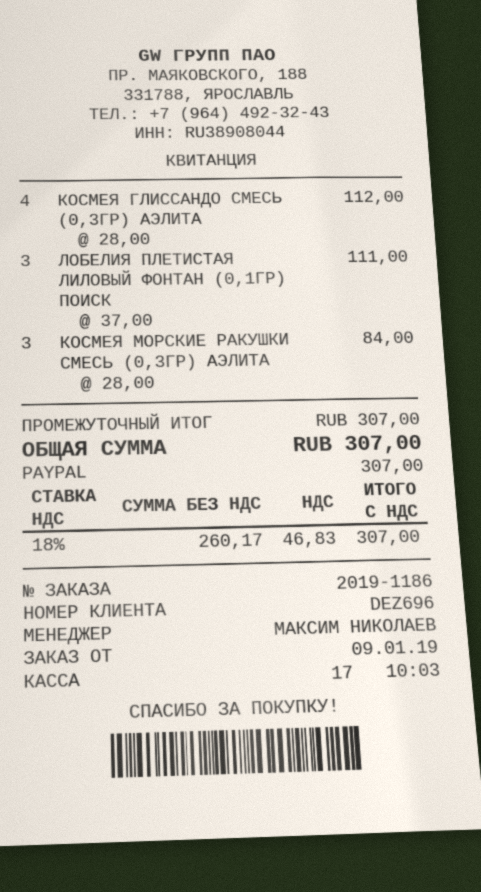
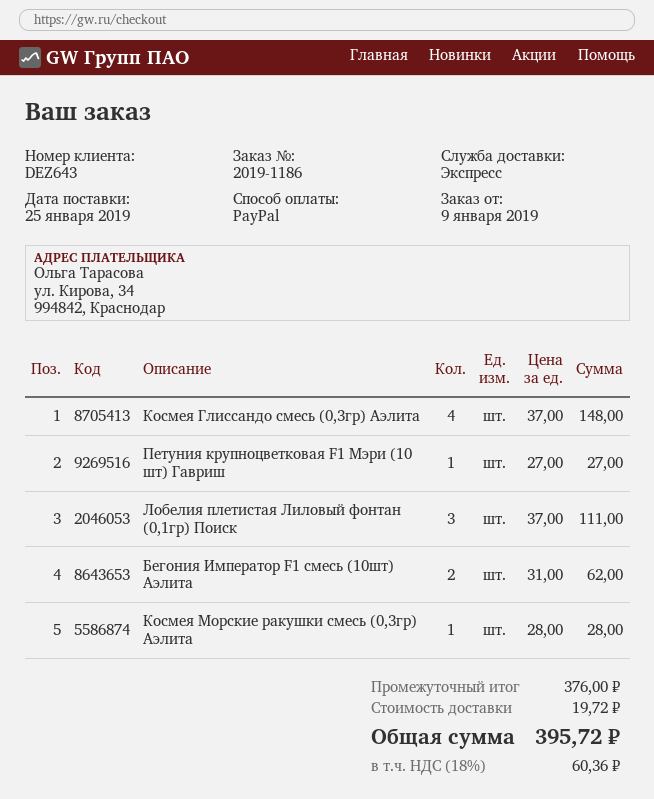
customer number: DEZ696 -> DEZ643
КОСМЕЯ ГЛИССАНДО СМЕСЬ (0,3ГР) АЭЛИТА: 4 x 28.00 = 112.00 -> 4 x 37.00 = 148.00
КОСМЕЯ МОРСКИЕ РАКУШКИ СМЕСЬ (0,3ГР) АЭЛИТА: 3 x 28.00 = 84.00 -> 1 x 28.00 = 28.00
Петуния крупноцветковая F1 Мэри (10 шт) Гавриш: none -> 1 x 27.00 = 27.00
Бегония Император F1 смесь (10шт) Аэлита: none -> 2 x 31.00 = 62.00
subtotal: 307.00 -> 376.00
shipping: none -> 19.72
tax: 18% = 46.83 -> 18% = 60.36
total: 307.00 -> 395.72

